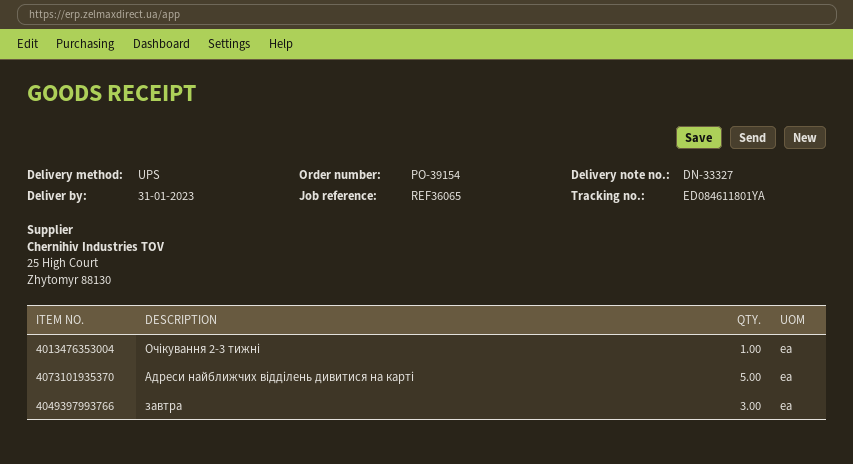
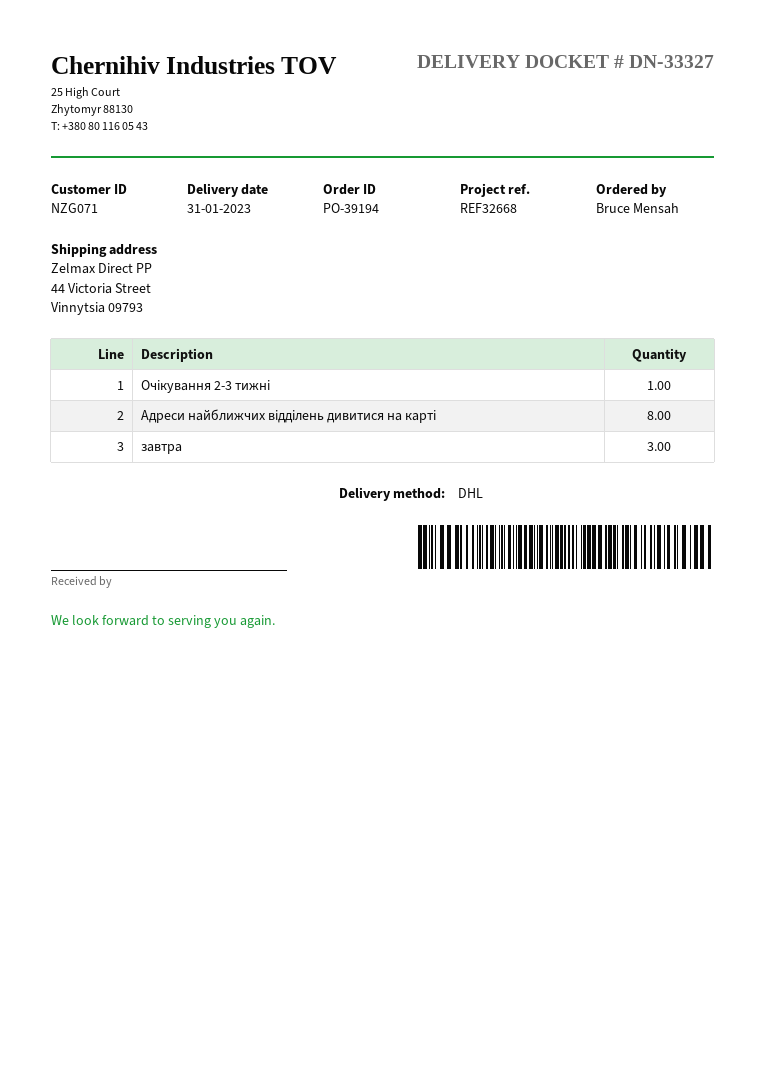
order number: PO-39154 -> PO-39194
reference: REF36065 -> REF32668
shipping method: UPS -> DHL
Адреси найближчих відділень дивитися на карті: 5 -> 8

